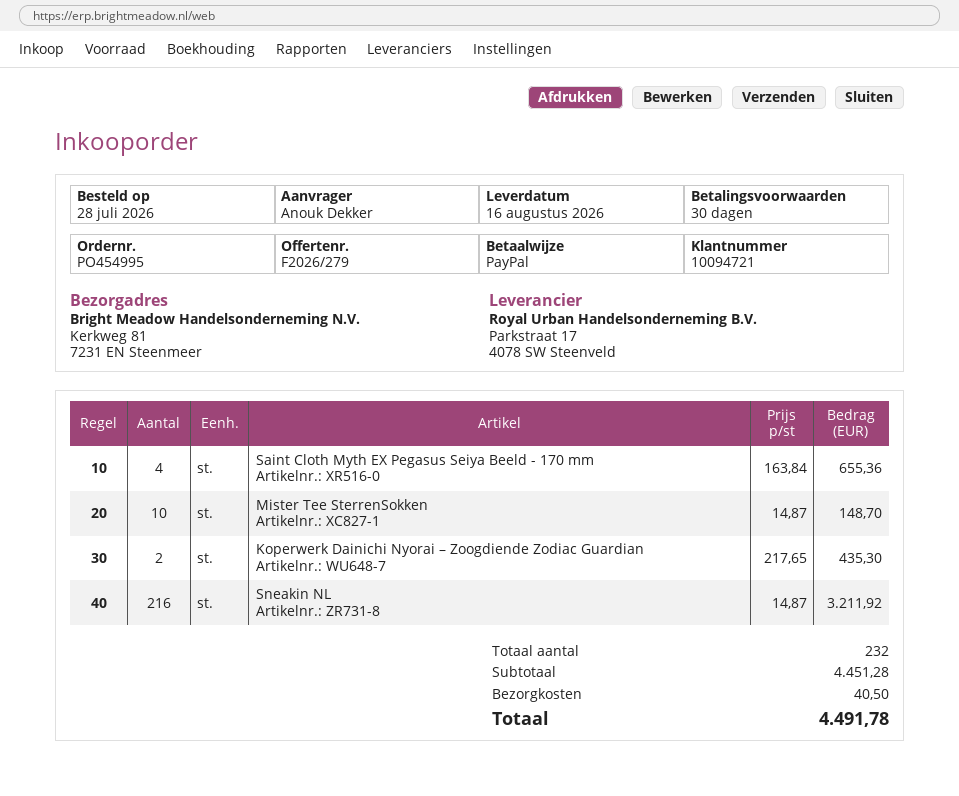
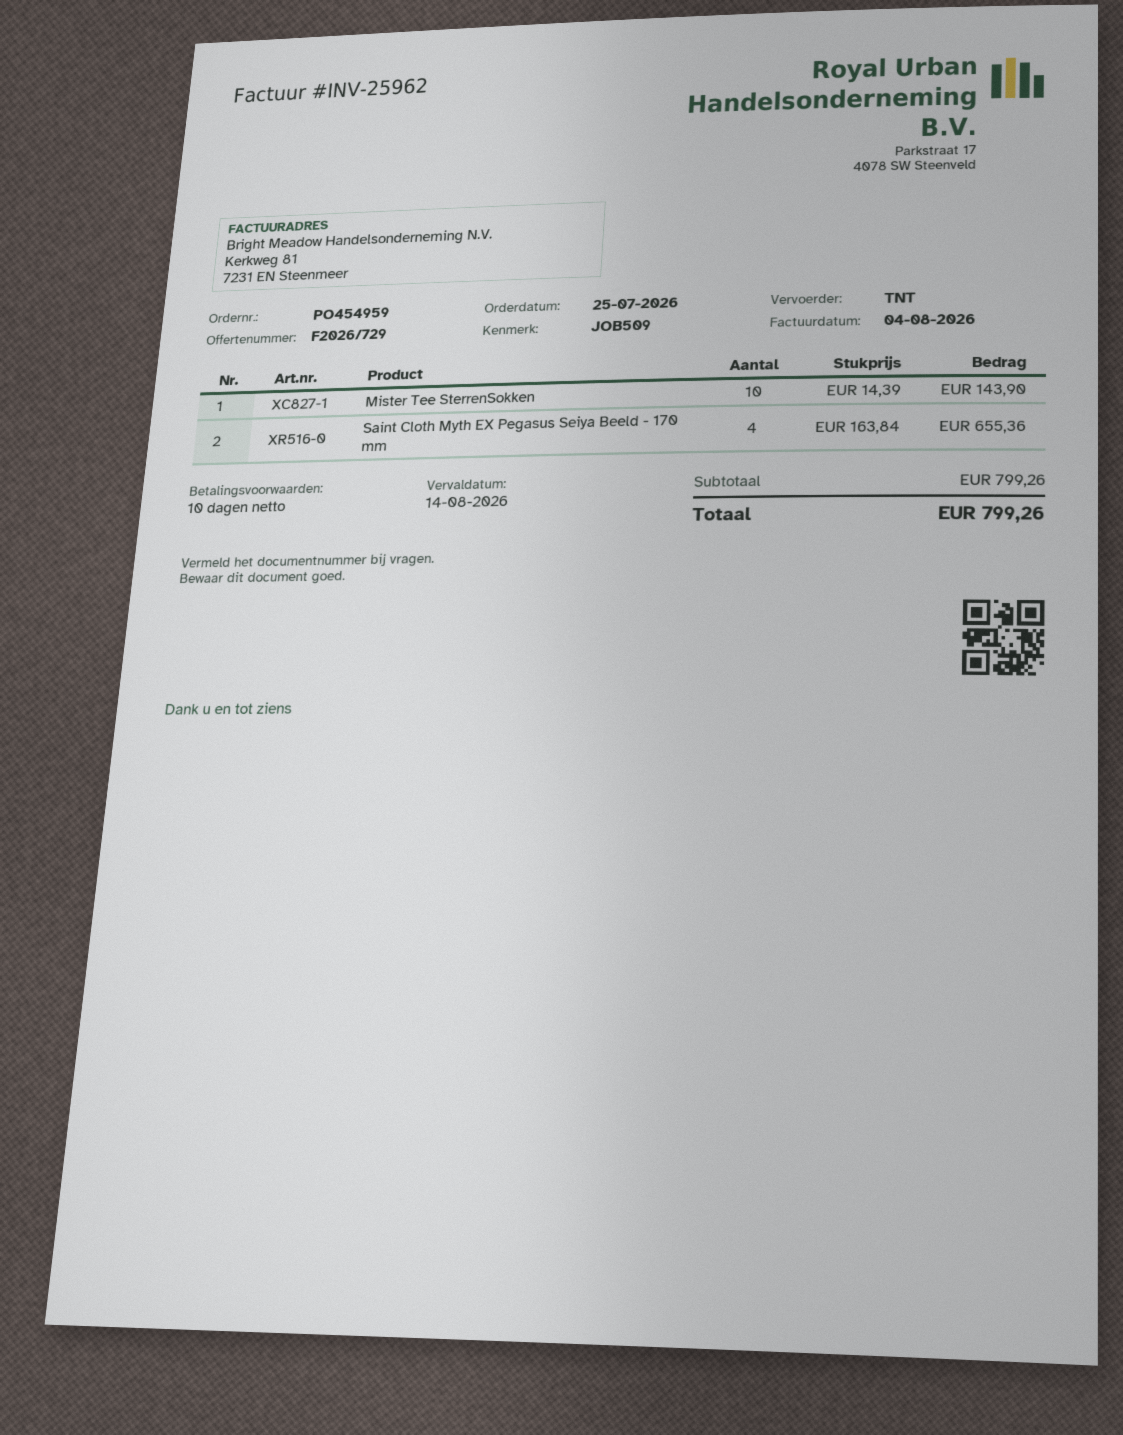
quote number: F2026/279 -> F2026/729
order number: PO454995 -> PO454959
order date: 2026-07-28 -> 2026-07-25
payment terms: 30 days -> 10 days
Mister Tee SterrenSokken: 10 x 14.87 = 148.70 -> 10 x 14.39 = 143.90
Koperwerk Dainichi Nyorai – Zoogdiende Zodiac Guardian: 2 x 217.65 = 435.30 -> none
Sneakin NL: 216 x 14.87 = 3211.92 -> none
subtotal: 4451.28 -> 799.26
shipping: 40.50 -> none
total: 4491.78 -> 799.26

